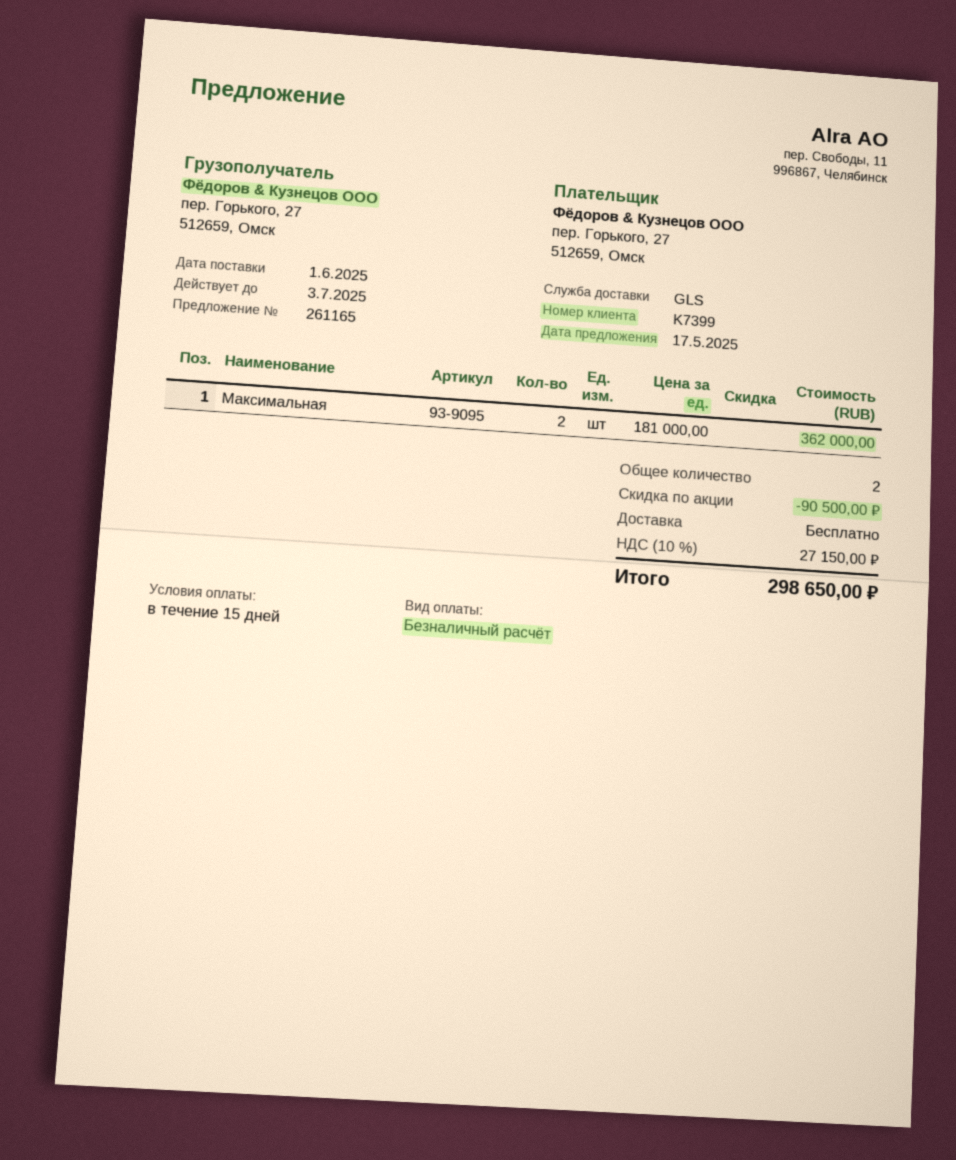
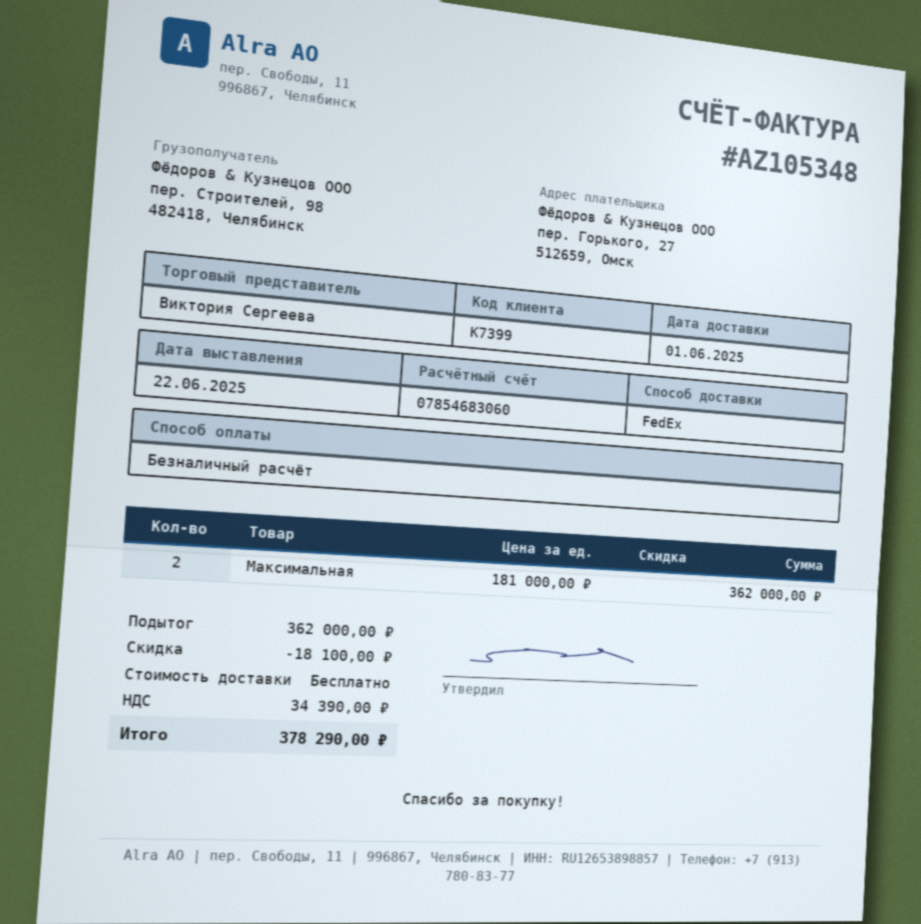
shipping method: GLS -> FedEx
ship to: пер. Горького, 27, 512659, Омск -> пер. Строителей, 98, 482418, Челябинск
discount: 90500.00 -> 18100.00
tax: 27150.00 -> 34390.00
total: 298650.00 -> 378290.00

